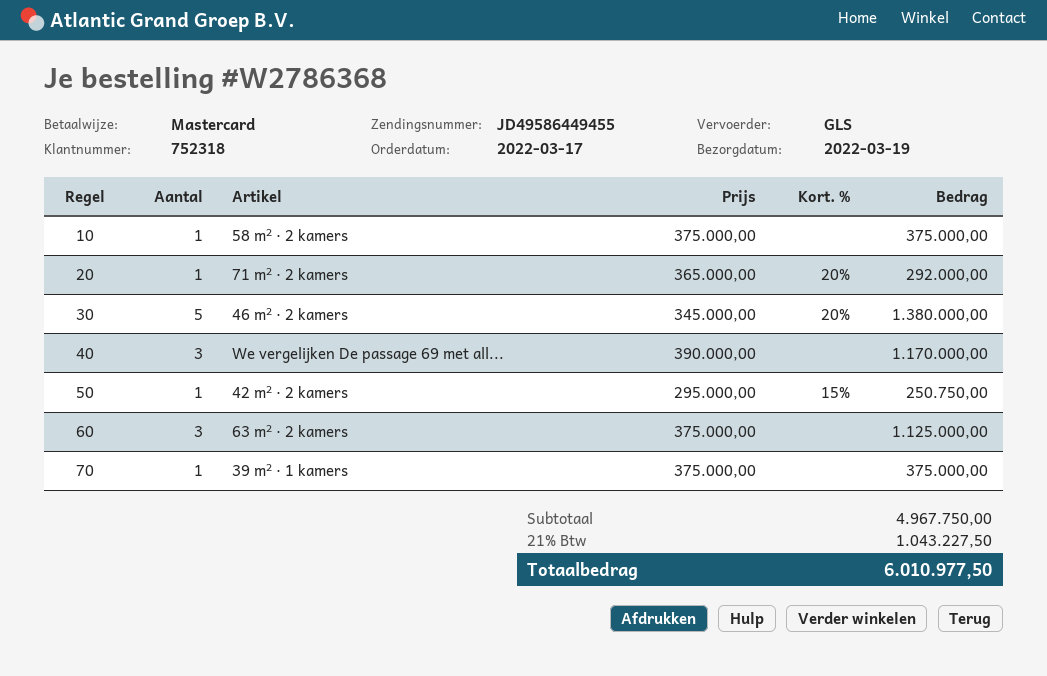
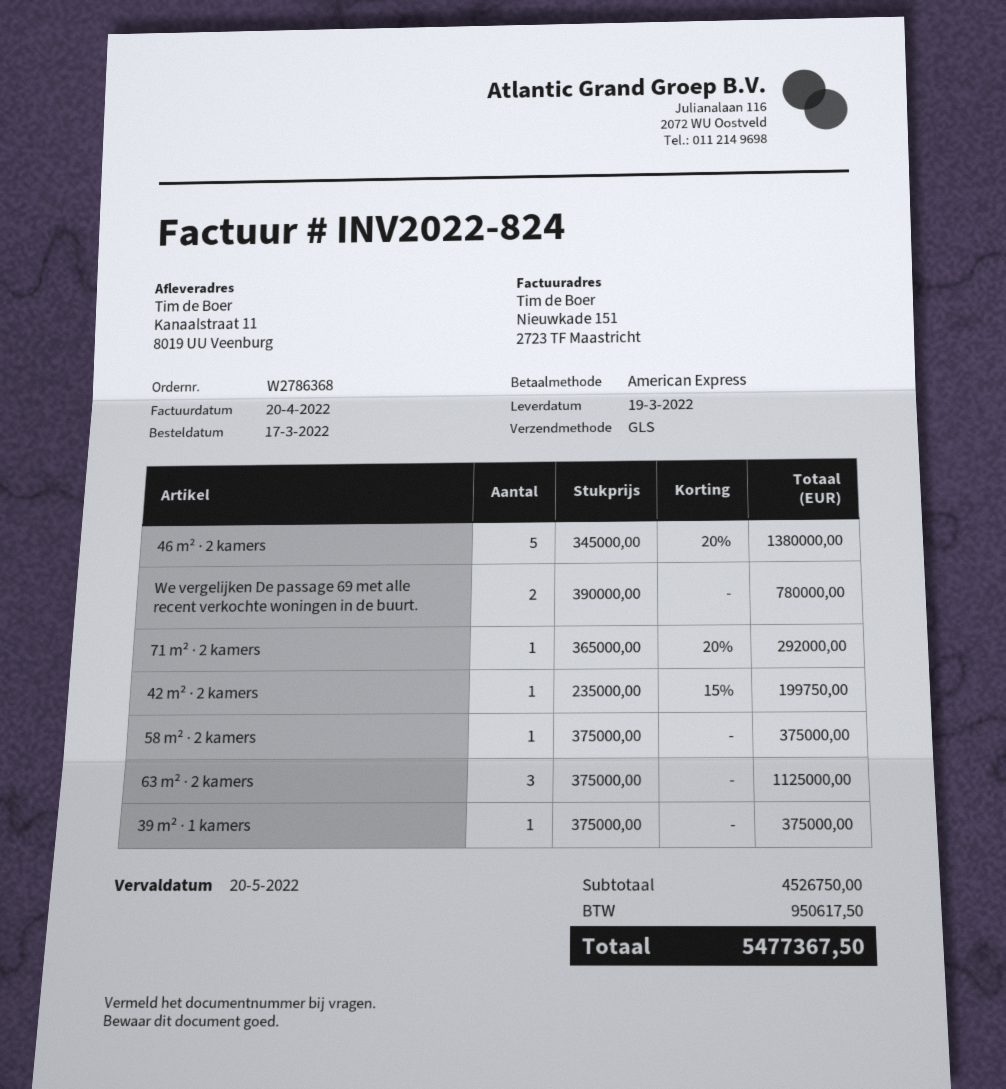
payment method: Mastercard -> American Express
We vergelijken De passage 69 met all...: 3 x 390000.00 = 1170000.00 -> 2 x 390000.00 = 780000.00
42 m² · 2 kamers: 1 x 295000.00 - 15% = 250750.00 -> 1 x 235000.00 - 15% = 199750.00
subtotal: 4967750.00 -> 4526750.00
tax: 1043227.50 -> 950617.50
total: 6010977.50 -> 5477367.50

